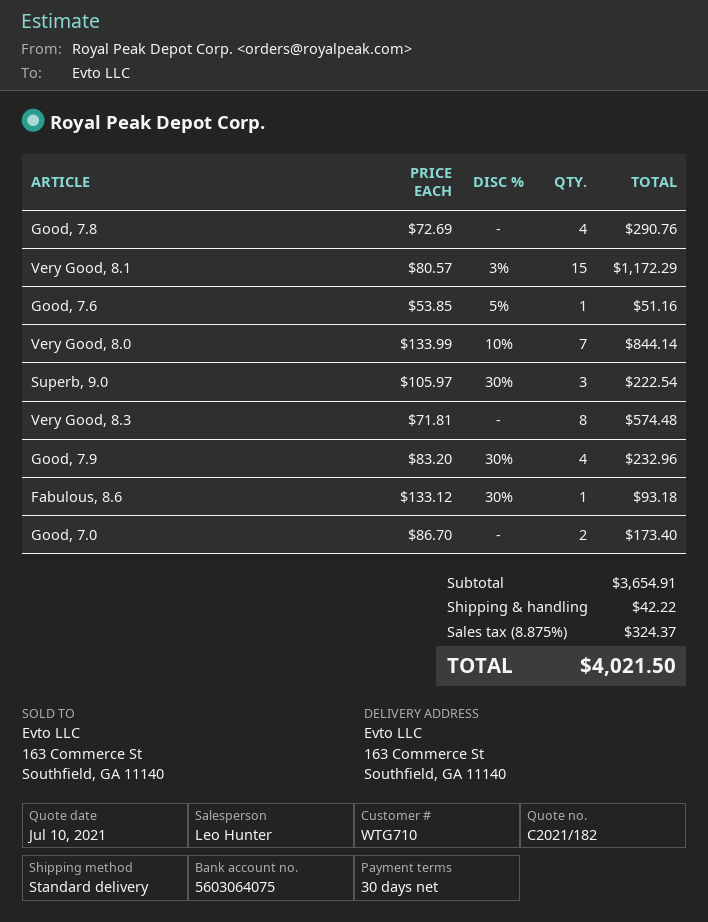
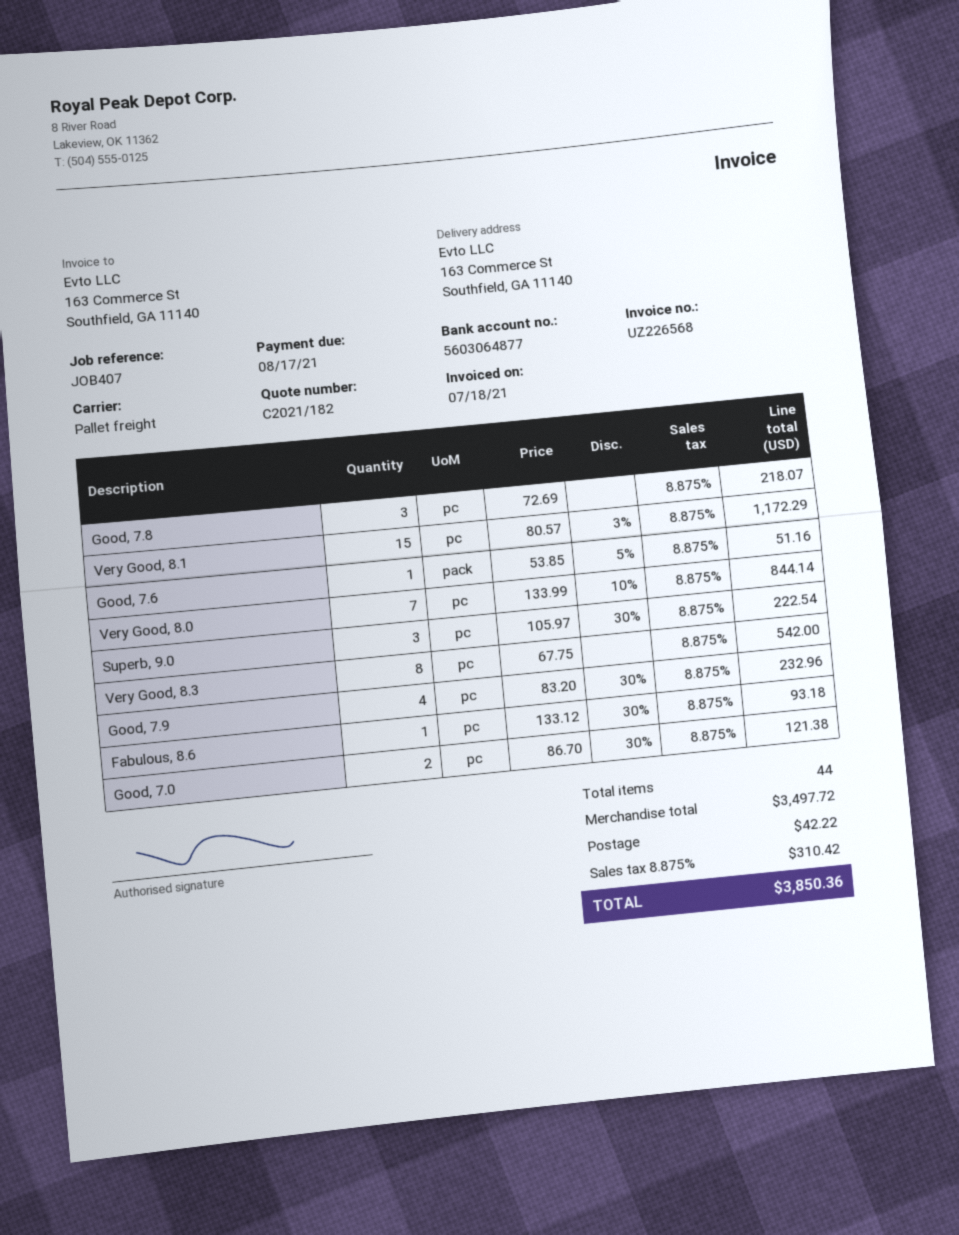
bank account: 5603064075 -> 5603064877
shipping method: standard -> pallet freight
Good, 7.8: 4 x 72.69 = 290.76 -> 3 x 72.69 = 218.07
Very Good, 8.3: 8 x 71.81 = 574.48 -> 8 x 67.75 = 542.00
Good, 7.0: 2 x 86.70 = 173.40 -> 2 x 86.70 - 30% = 121.38
subtotal: 3654.91 -> 3497.72
tax: 8.875% = 324.37 -> 8.875% = 310.42
total: 4021.50 -> 3850.36

